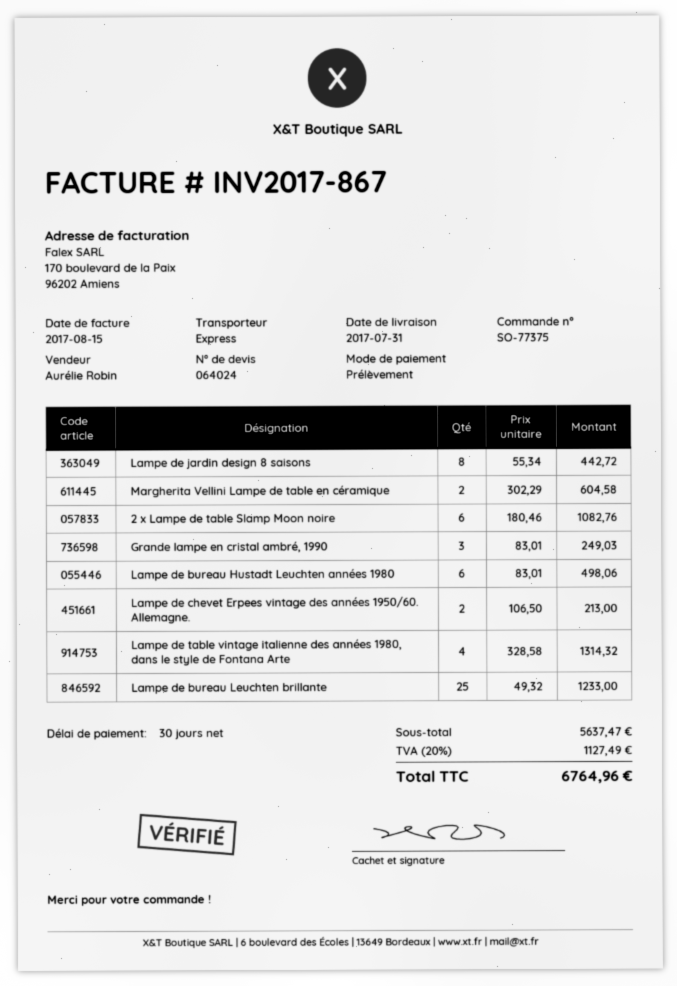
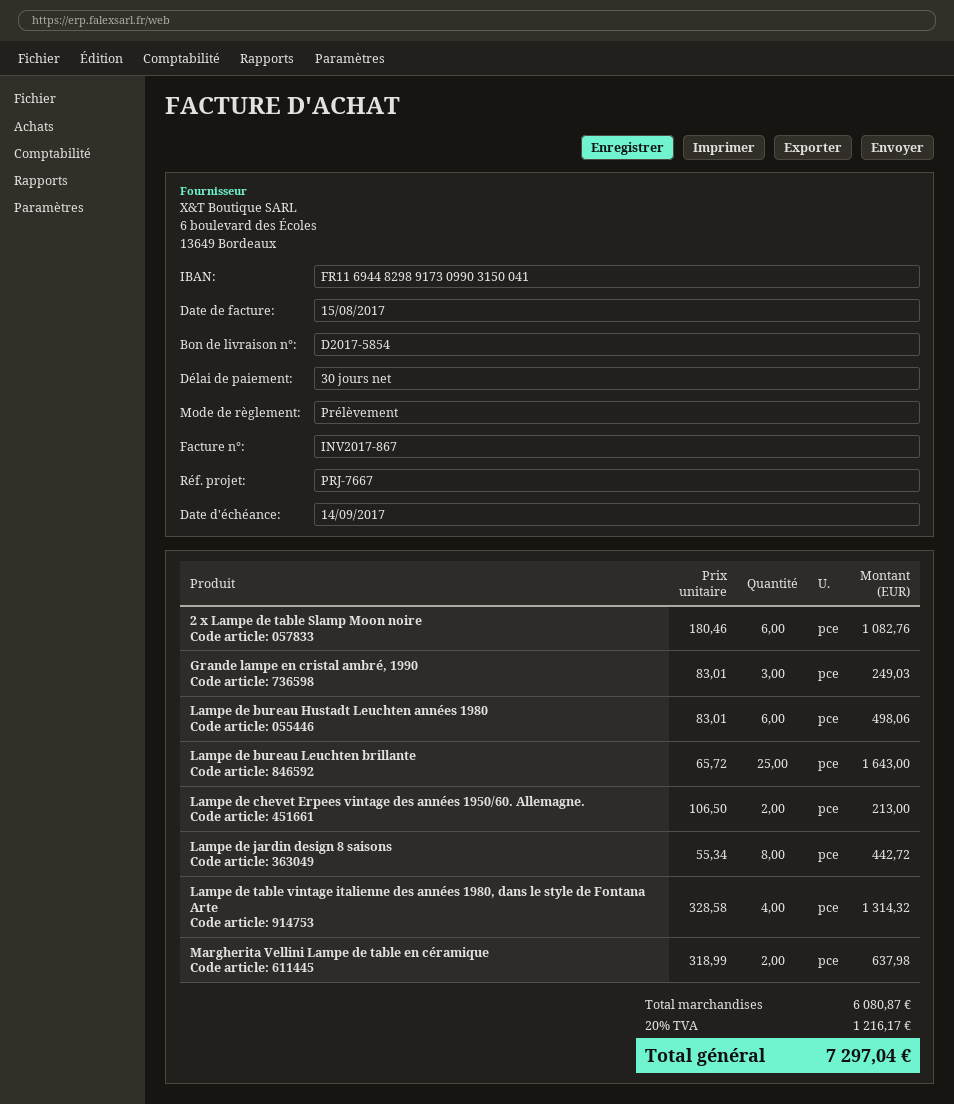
Margherita Vellini Lampe de table en céramique: 2 x 302.29 = 604.58 -> 2 x 318.99 = 637.98
Lampe de bureau Leuchten brillante: 25 x 49.32 = 1233.00 -> 25 x 65.72 = 1643.00
subtotal: 5637.47 -> 6080.87
tax: 20% = 1127.49 -> 20% = 1216.17
total: 6764.96 -> 7297.04

